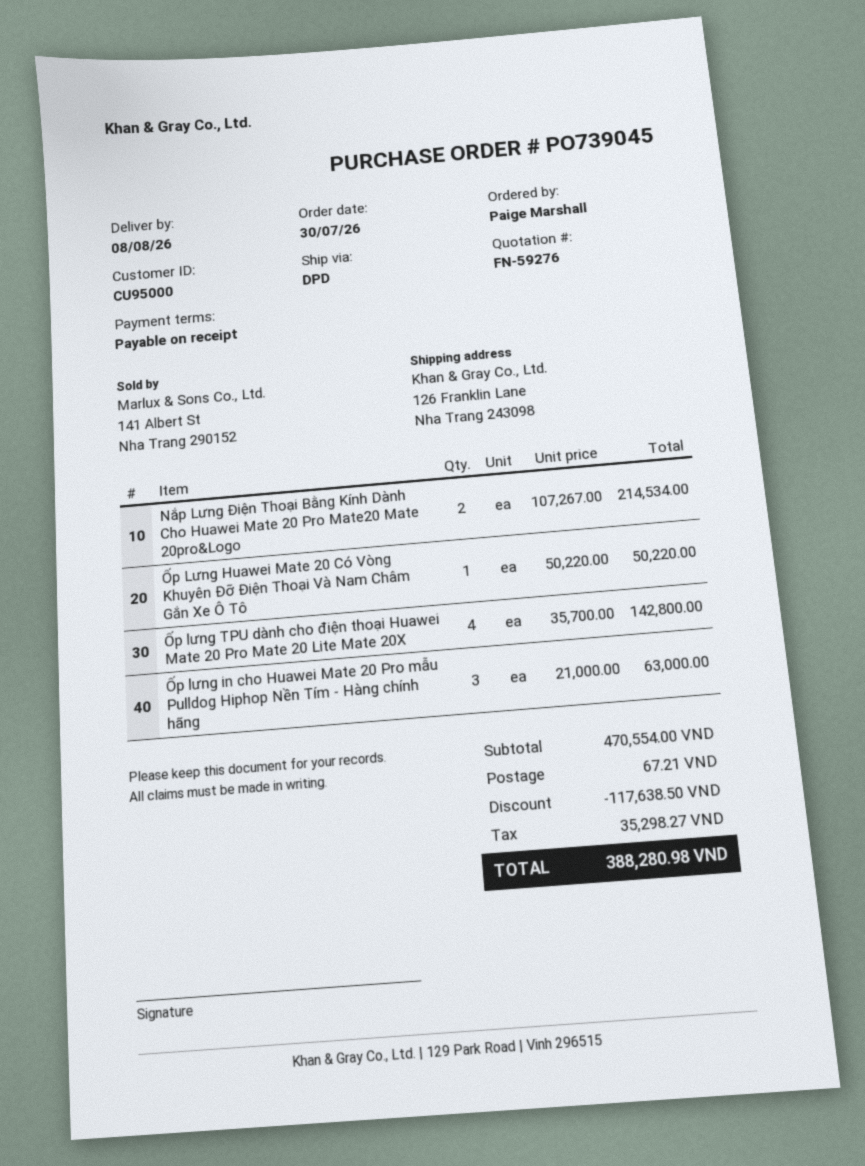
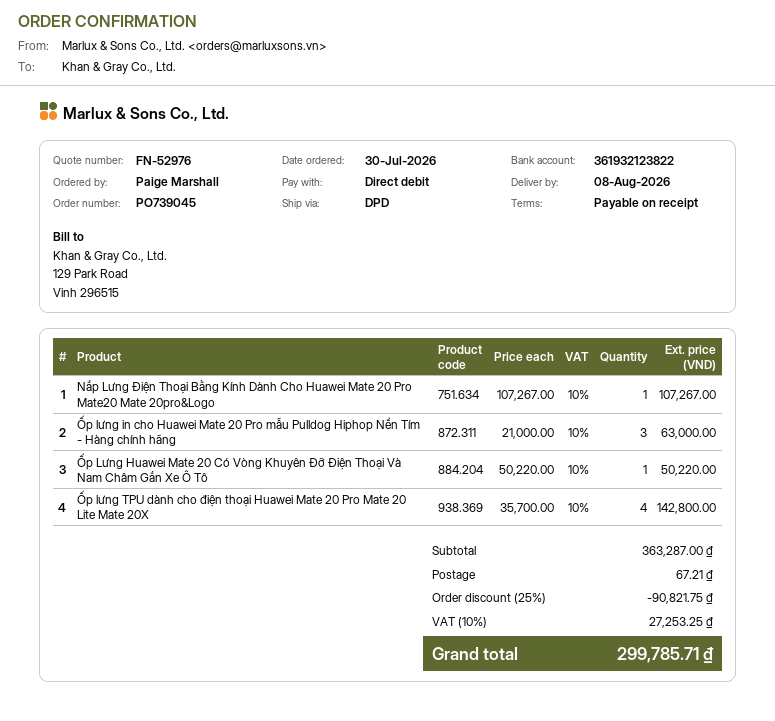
quote number: FN-59276 -> FN-52976
Nắp Lưng Điện Thoại Bằng Kính Dành Cho Huawei Mate 20 Pro Mate20 Mate 20pro&Logo: 2 x 107267.00 = 214534.00 -> 1 x 107267.00 = 107267.00
subtotal: 470554.00 -> 363287.00
discount: 117638.50 -> 90821.75
tax: 35298.27 -> 27253.25
total: 388280.98 -> 299785.71

